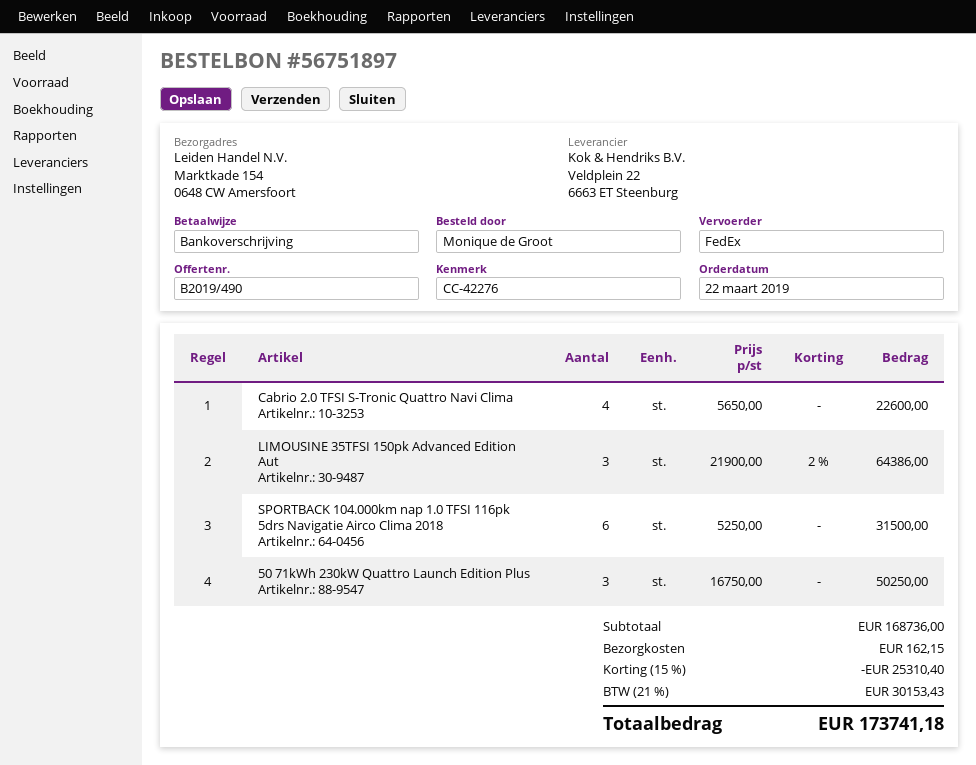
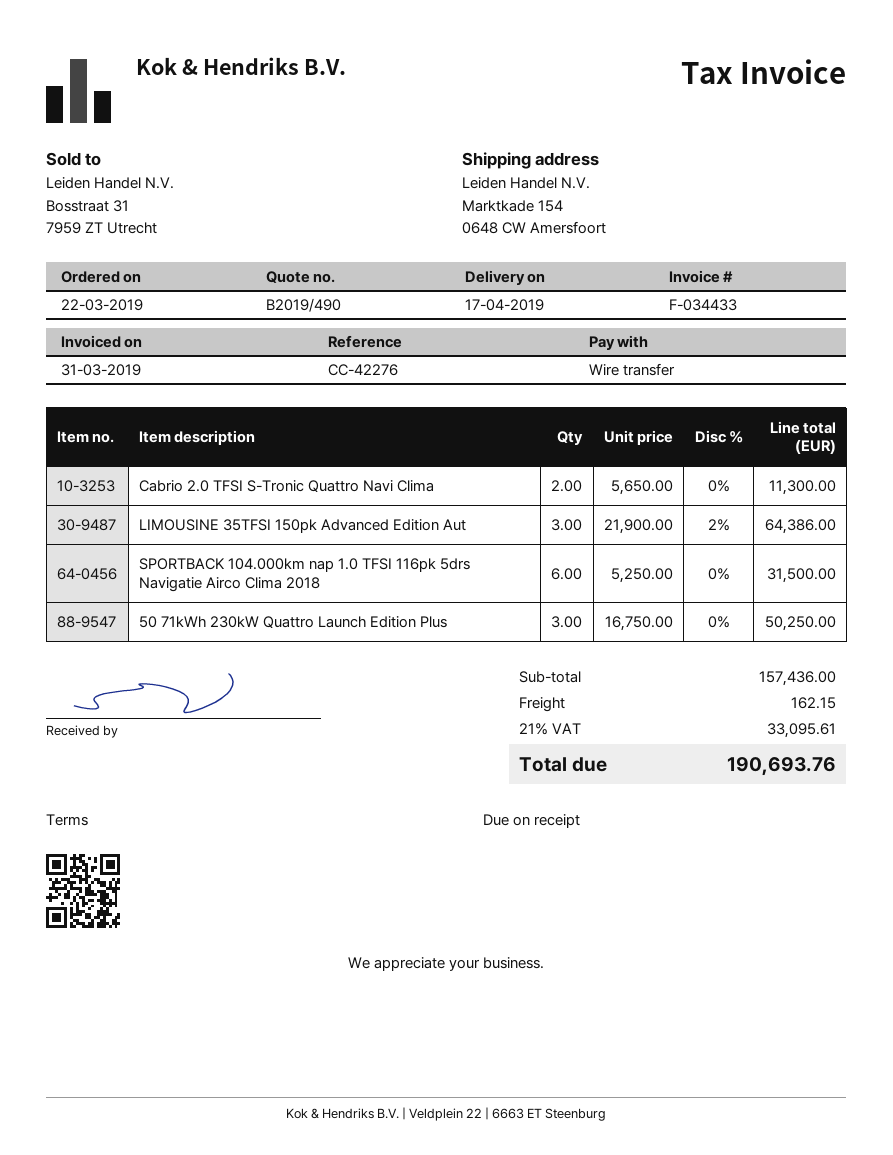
Cabrio 2.0 TFSI S-Tronic Quattro Navi Clima: 4 x 5650.00 = 22600.00 -> 2 x 5650.00 = 11300.00
subtotal: 168736.00 -> 157436.00
discount: 15% = 25310.40 -> none
tax: 21% = 30153.43 -> 21% = 33095.61
total: 173741.18 -> 190693.76

